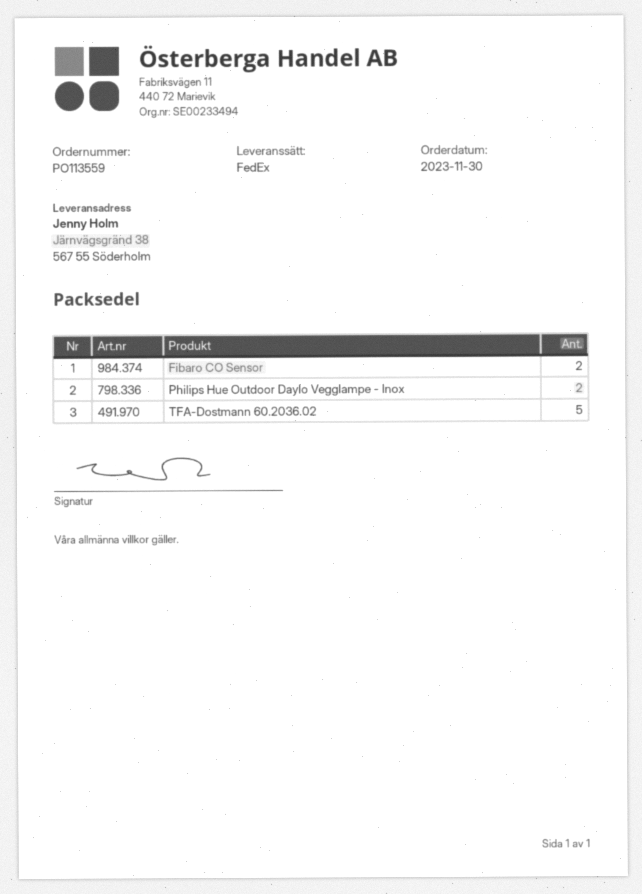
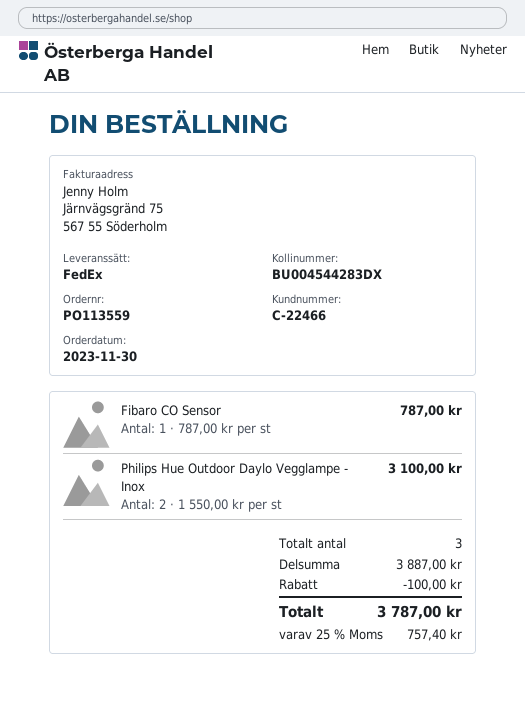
Fibaro CO Sensor: 2 -> 1
TFA-Dostmann 60.2036.02: 5 -> none

